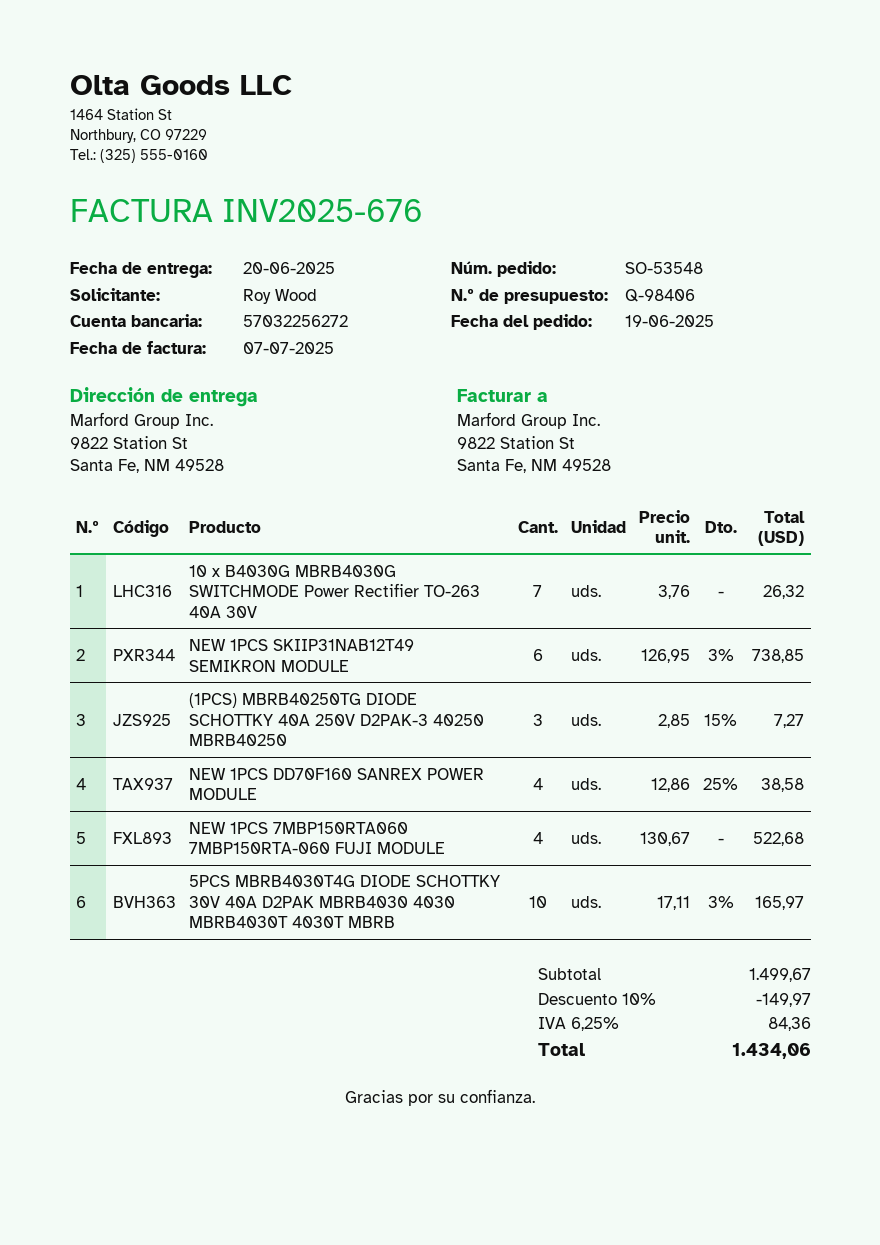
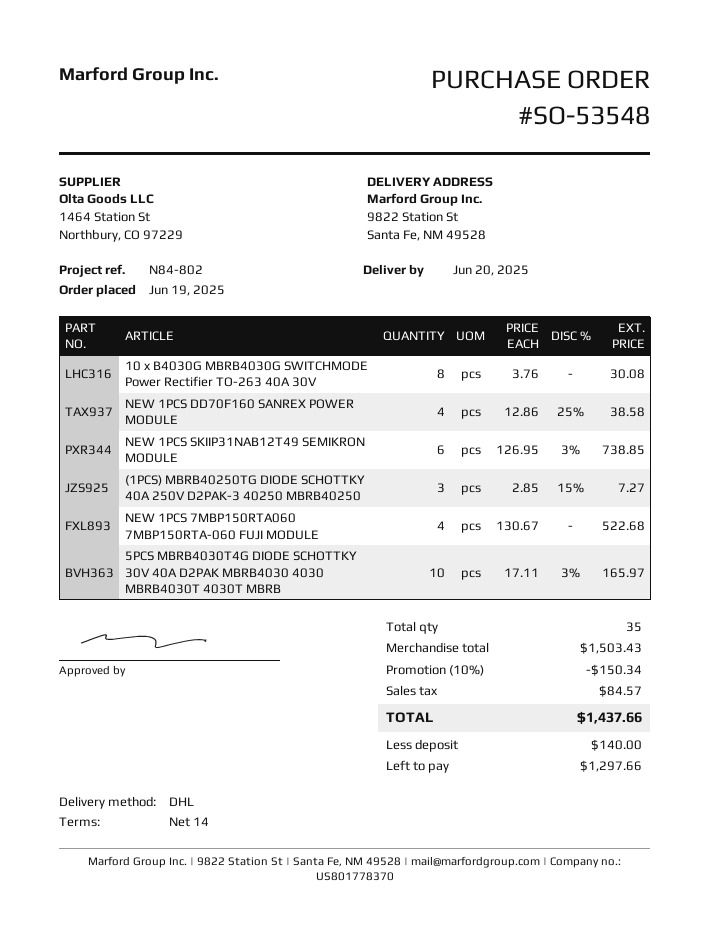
10 x B4030G MBRB4030G SWITCHMODE Power Rectifier TO-263 40A 30V: 7 x 3.76 = 26.32 -> 8 x 3.76 = 30.08
subtotal: 1499.67 -> 1503.43
discount: 10% = 149.97 -> 10% = 150.34
tax: 84.36 -> 84.57
total: 1434.06 -> 1437.66

